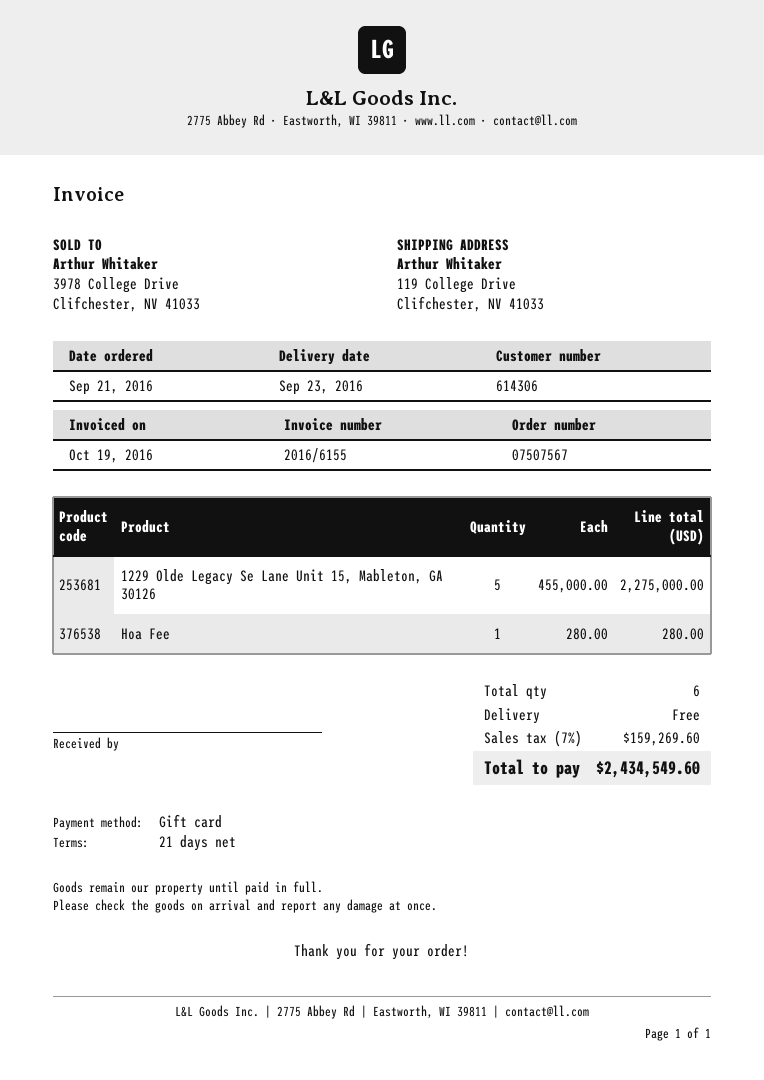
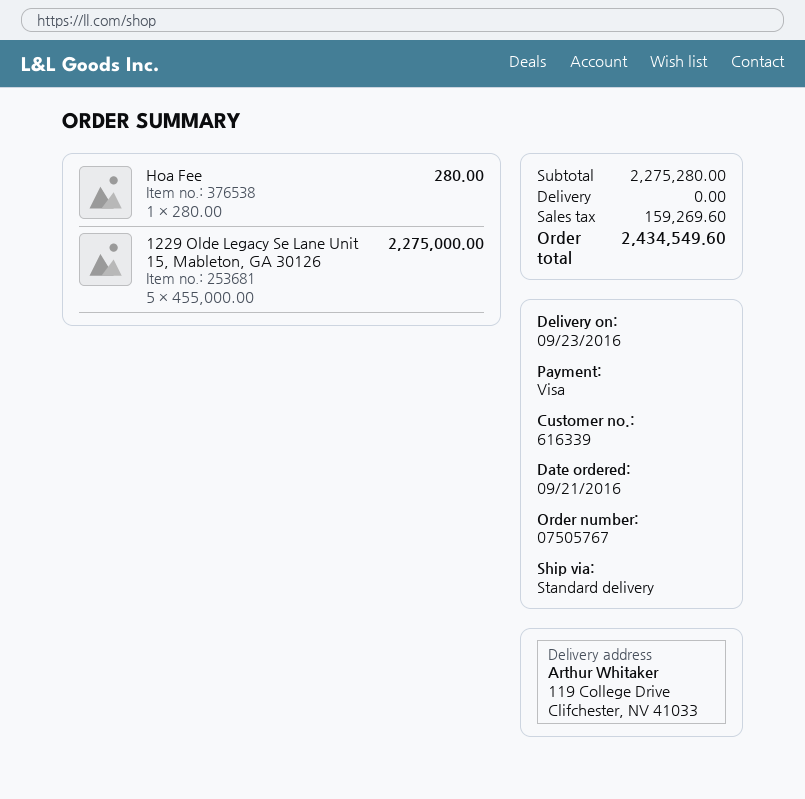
order number: 07507567 -> 07505767
customer number: 614306 -> 616339
payment method: gift card -> Visa

